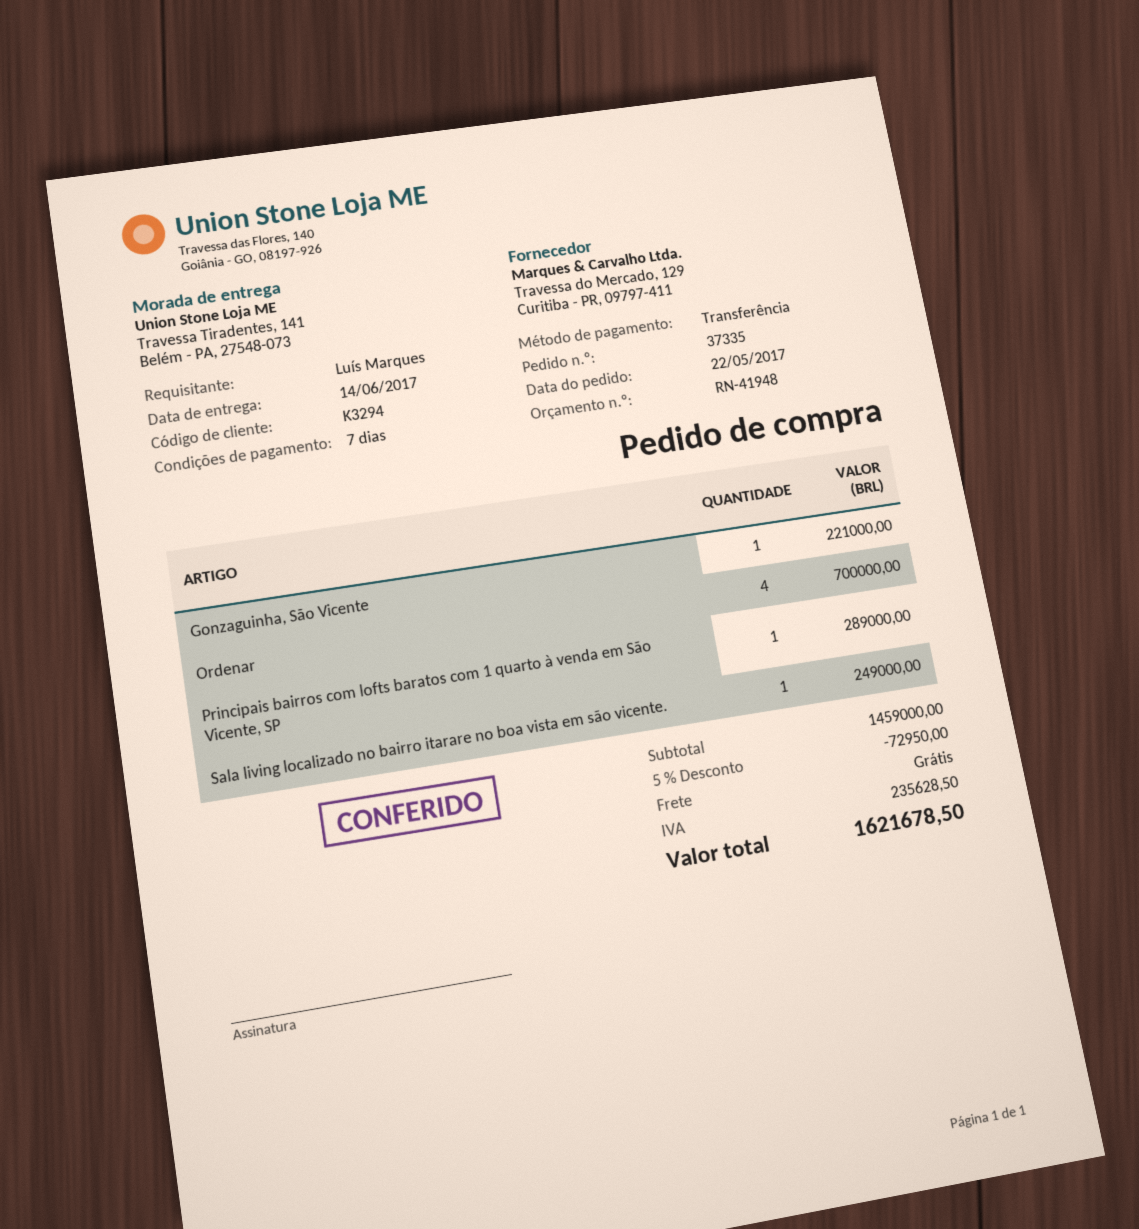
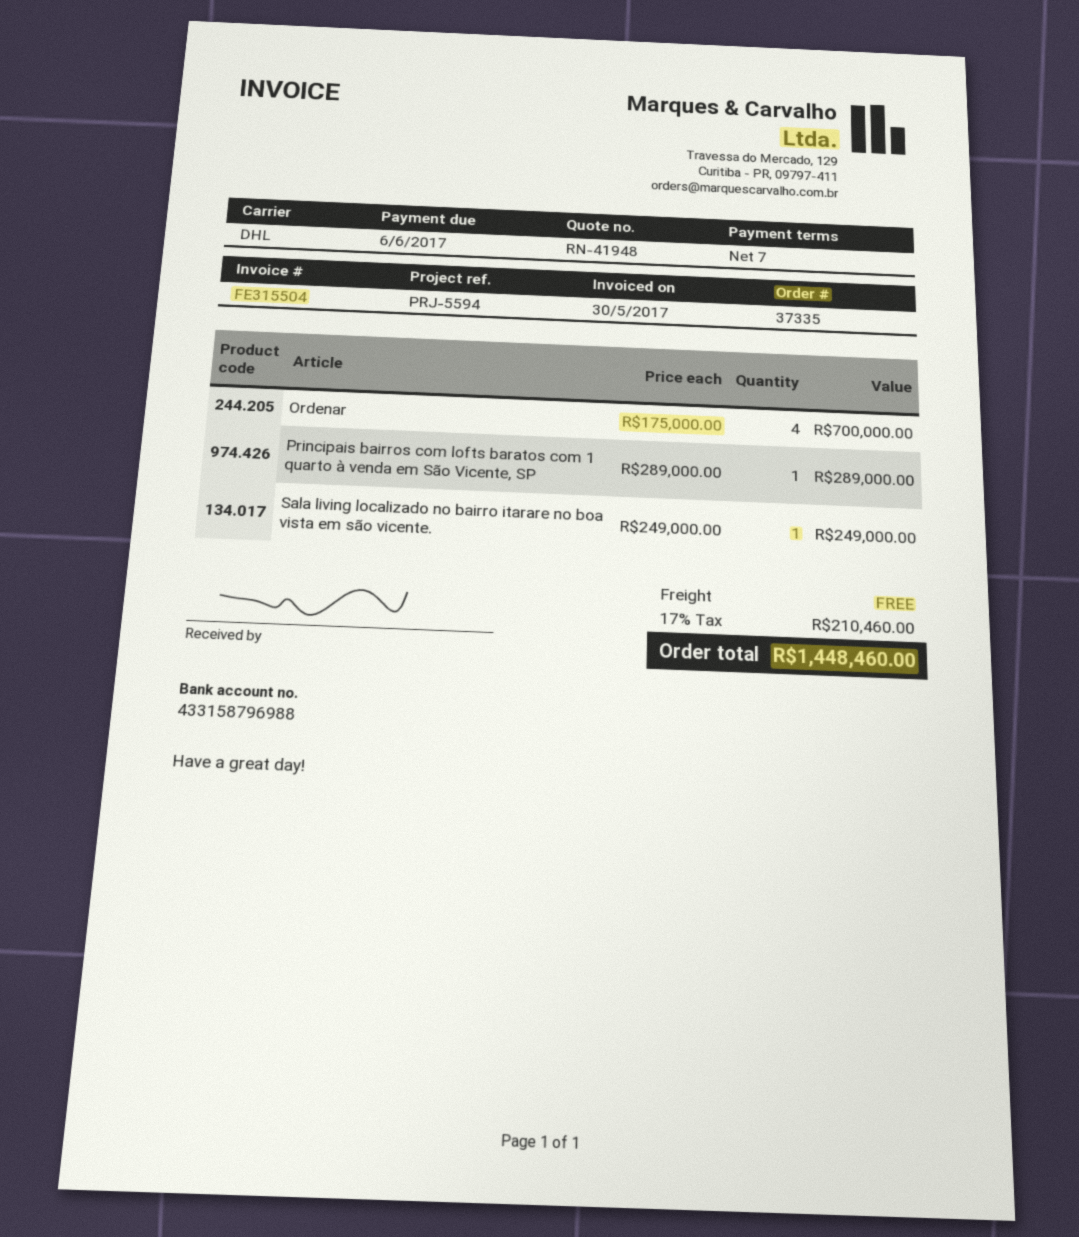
Gonzaguinha, São Vicente: 1 for 221000.00 -> none
discount: 5% = 72950.00 -> none
tax: 235628.50 -> 210460.00
total: 1621678.50 -> 1448460.00

